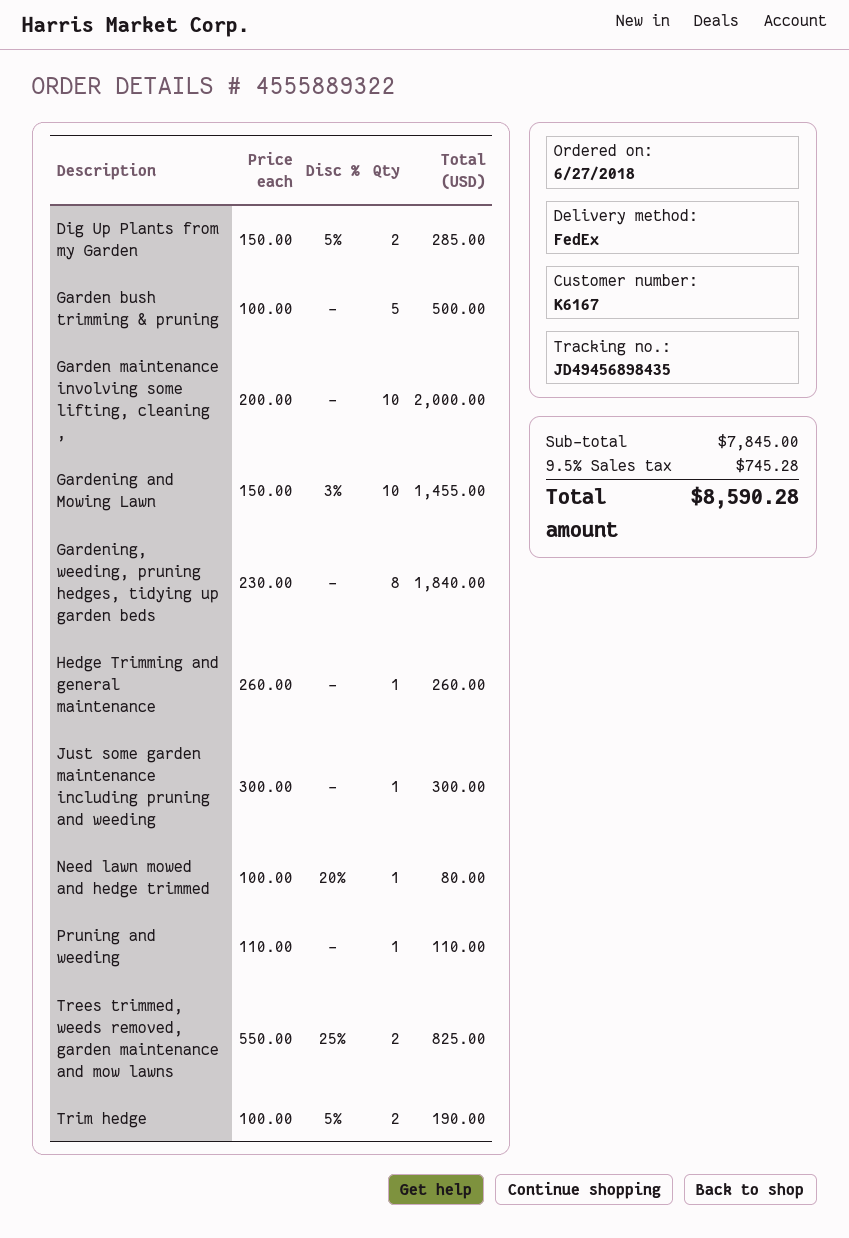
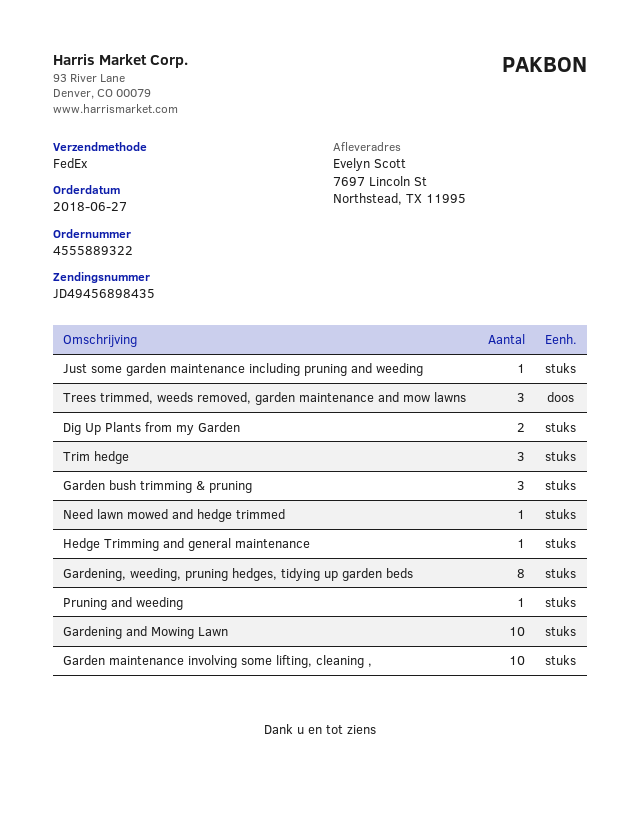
Garden bush trimming & pruning: 5 -> 3
Trees trimmed, weeds removed, garden maintenance and mow lawns: 2 -> 3
Trim hedge: 2 -> 3

